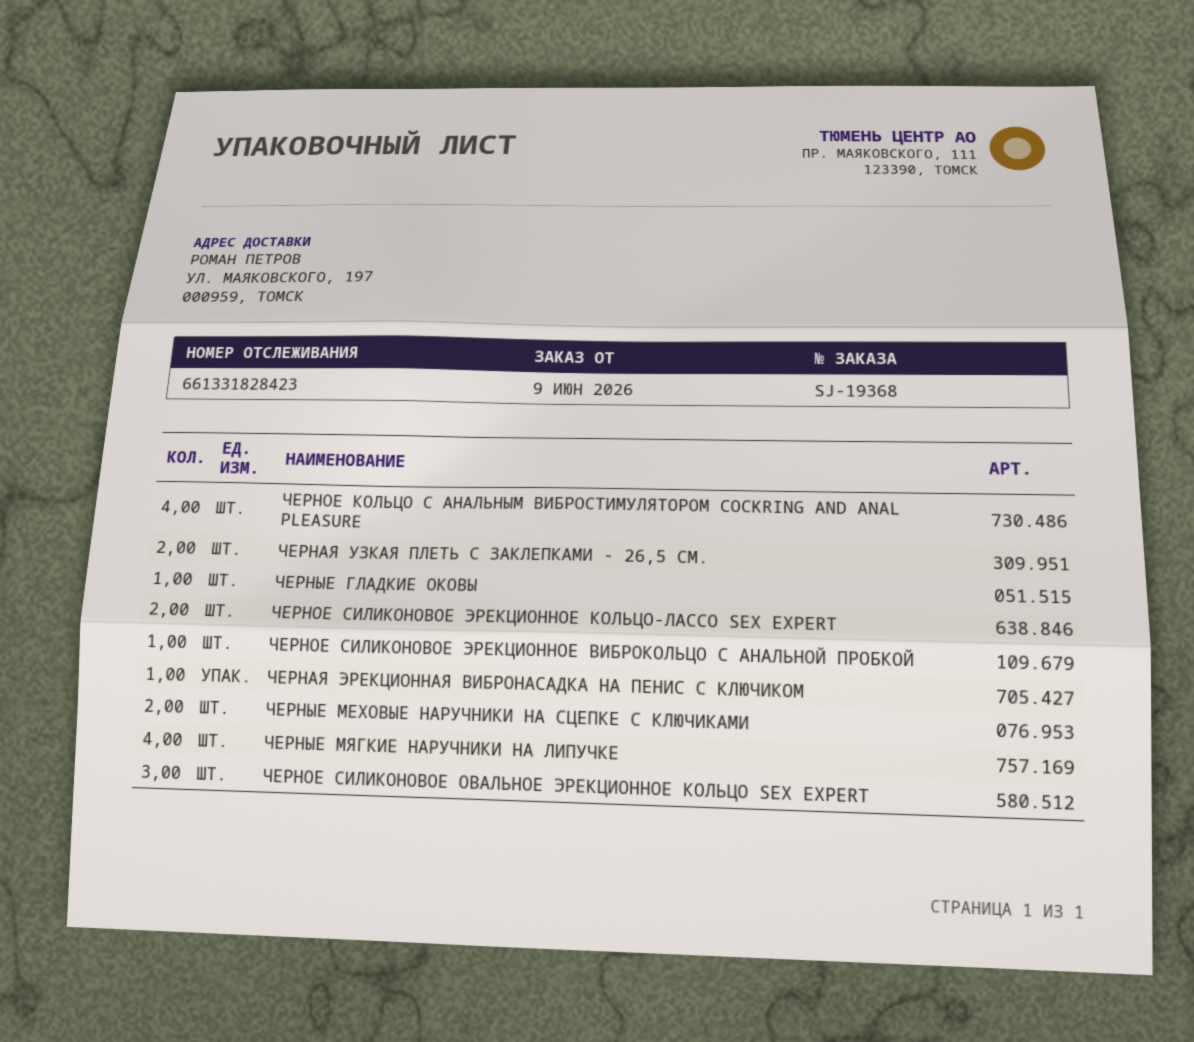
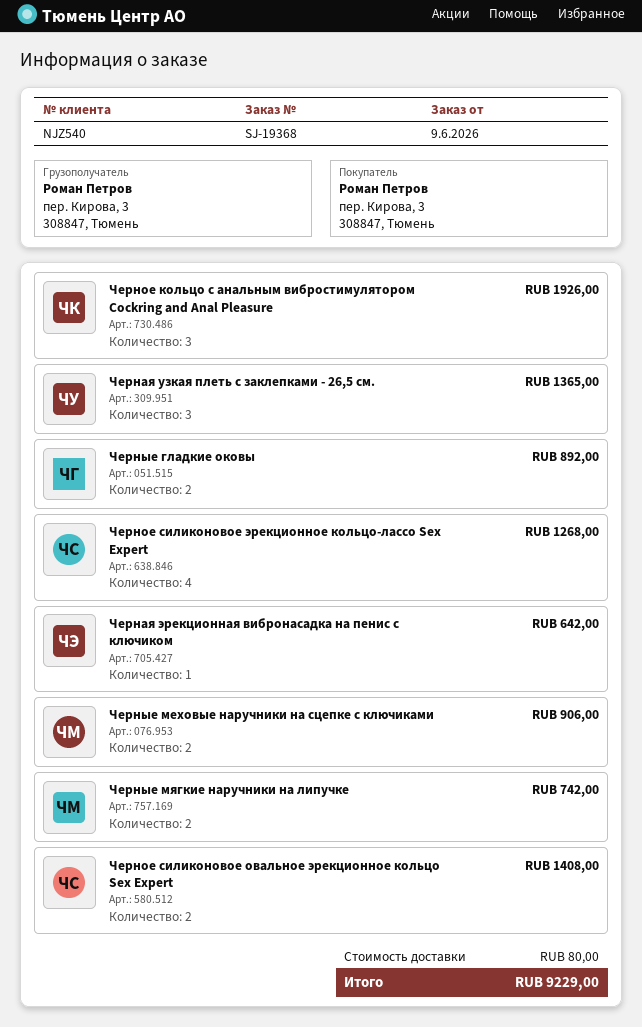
ship to: УЛ. МАЯКОВСКОГО, 197, 000959, ТОМСК -> пер. Кирова, 3, 308847, Тюмень
ЧЕРНОЕ КОЛЬЦО С АНАЛЬНЫМ ВИБРОСТИМУЛЯТОРОМ COCKRING AND ANAL PLEASURE: 4 -> 3
ЧЕРНАЯ УЗКАЯ ПЛЕТЬ С ЗАКЛЕПКАМИ - 26,5 СМ.: 2 -> 3
ЧЕРНЫЕ ГЛАДКИЕ ОКОВЫ: 1 -> 2
ЧЕРНОЕ СИЛИКОНОВОЕ ЭРЕКЦИОННОЕ КОЛЬЦО-ЛАССО SEX EXPERT: 2 -> 4
ЧЕРНОЕ СИЛИКОНОВОЕ ЭРЕКЦИОННОЕ ВИБРОКОЛЬЦО С АНАЛЬНОЙ ПРОБКОЙ: 1 -> none
ЧЕРНЫЕ МЯГКИЕ НАРУЧНИКИ НА ЛИПУЧКЕ: 4 -> 2
ЧЕРНОЕ СИЛИКОНОВОЕ ОВАЛЬНОЕ ЭРЕКЦИОННОЕ КОЛЬЦО SEX EXPERT: 3 -> 2

